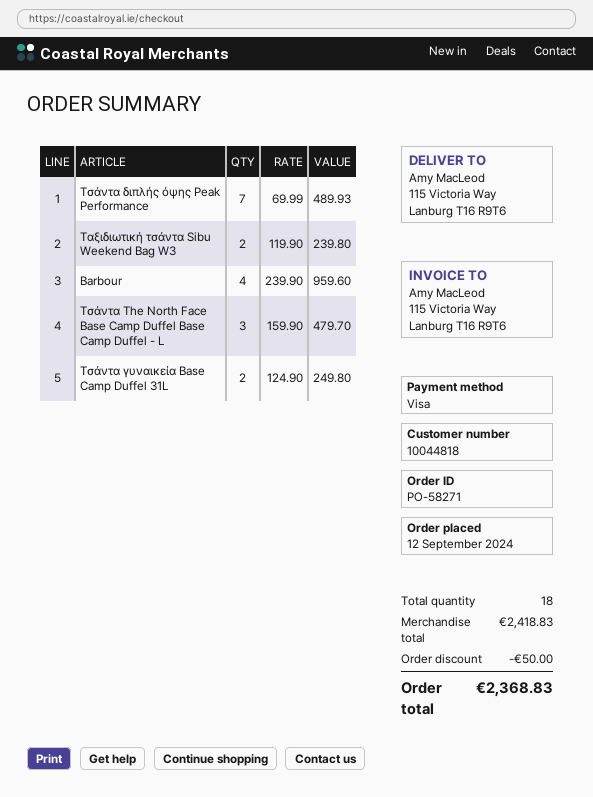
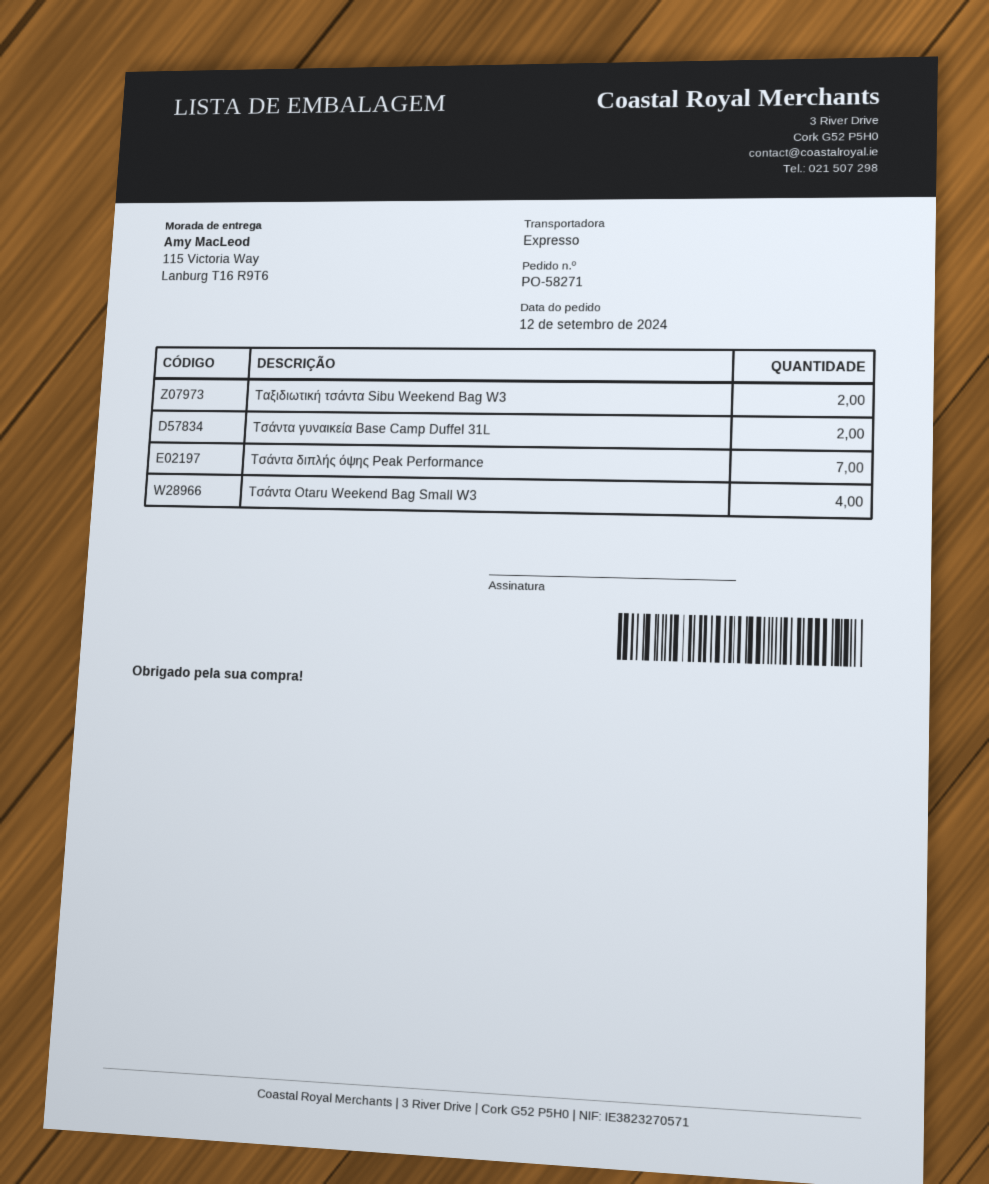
Barbour: 4 -> none
Τσάντα The North Face Base Camp Duffel Base Camp Duffel - L: 3 -> none
Τσάντα Otaru Weekend Bag Small W3: none -> 4

